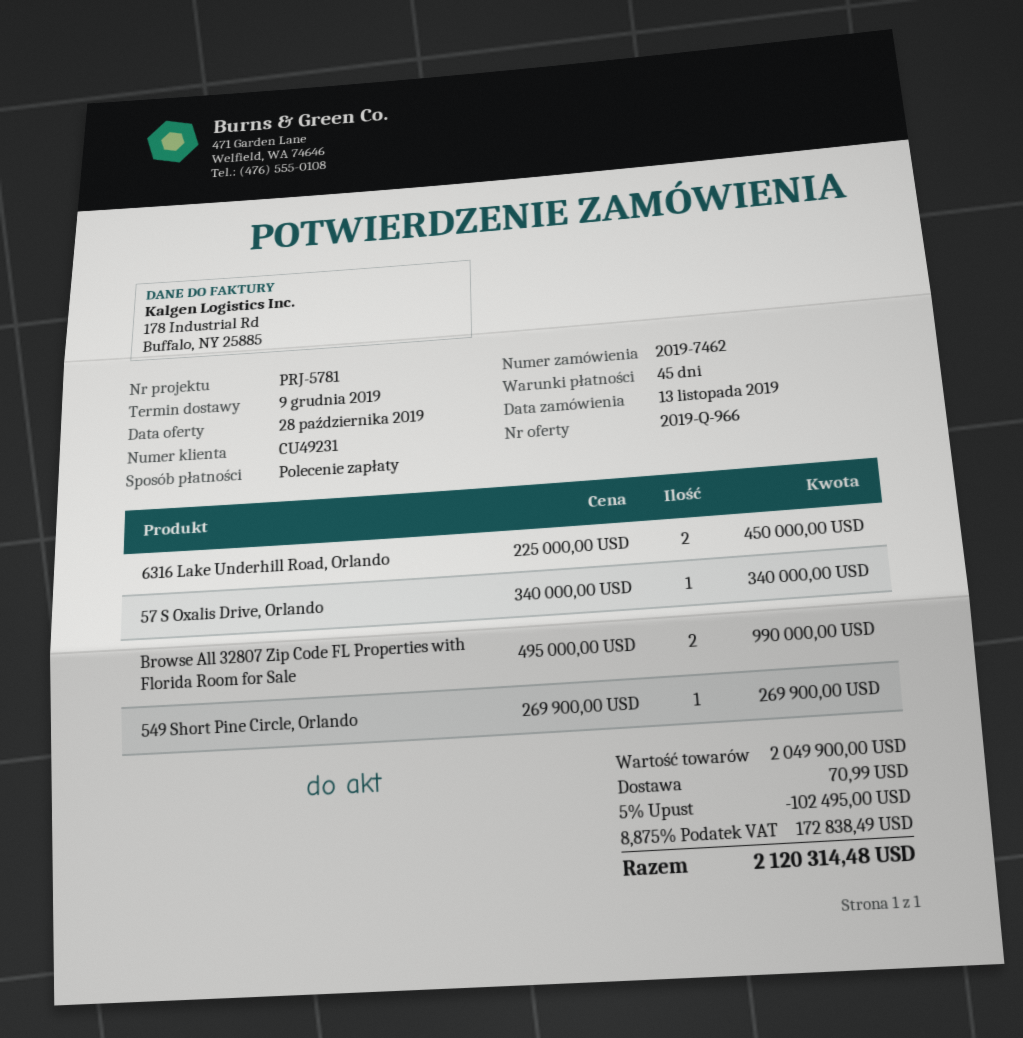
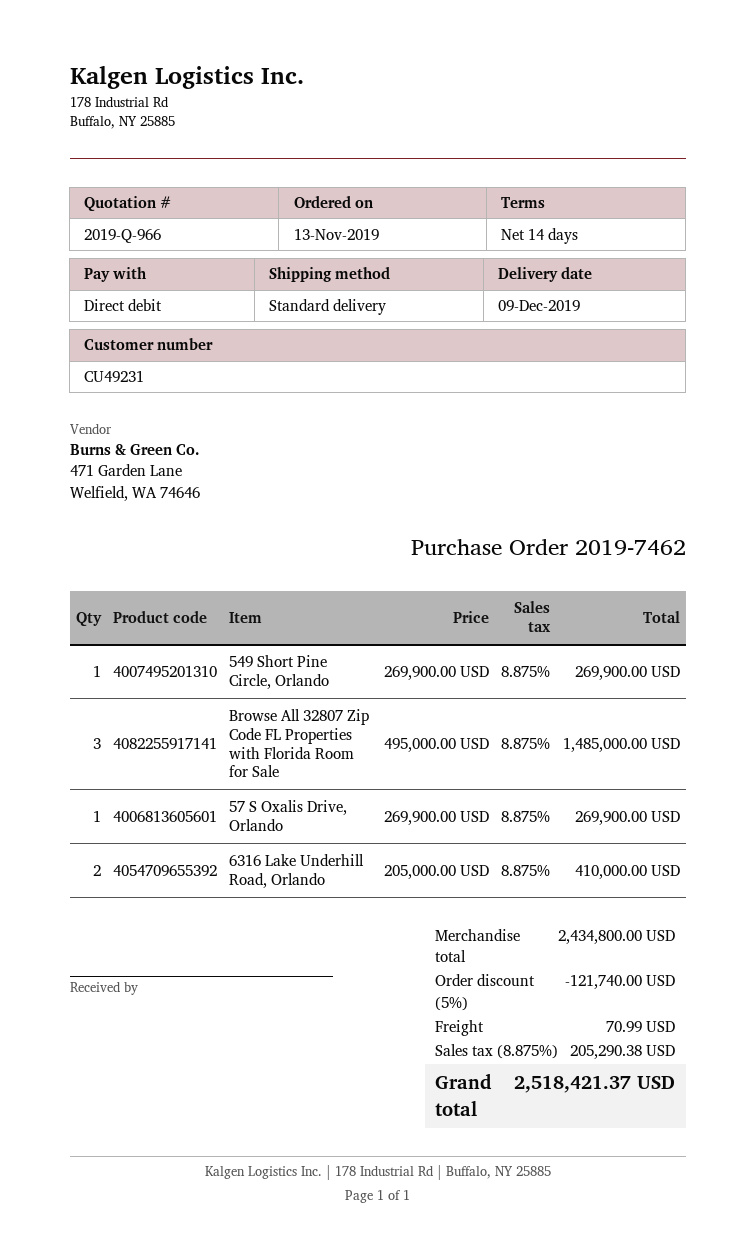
payment terms: 45 days -> 14 days
6316 Lake Underhill Road, Orlando: 2 x 225000.00 = 450000.00 -> 2 x 205000.00 = 410000.00
57 S Oxalis Drive, Orlando: 1 x 340000.00 = 340000.00 -> 1 x 269900.00 = 269900.00
Browse All 32807 Zip Code FL Properties with Florida Room for Sale: 2 x 495000.00 = 990000.00 -> 3 x 495000.00 = 1485000.00
subtotal: 2049900.00 -> 2434800.00
discount: 5% = 102495.00 -> 5% = 121740.00
tax: 8.875% = 172838.49 -> 8.875% = 205290.38
total: 2120314.48 -> 2518421.37

